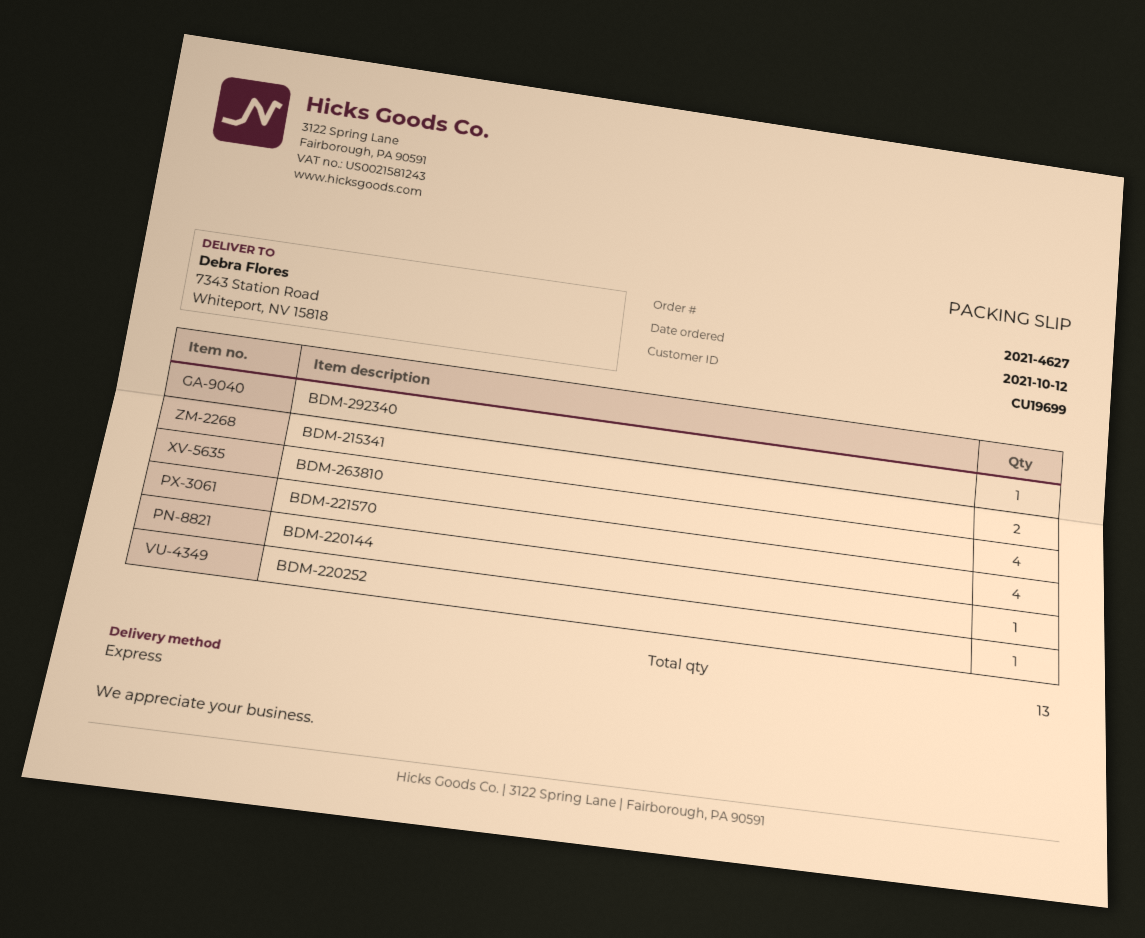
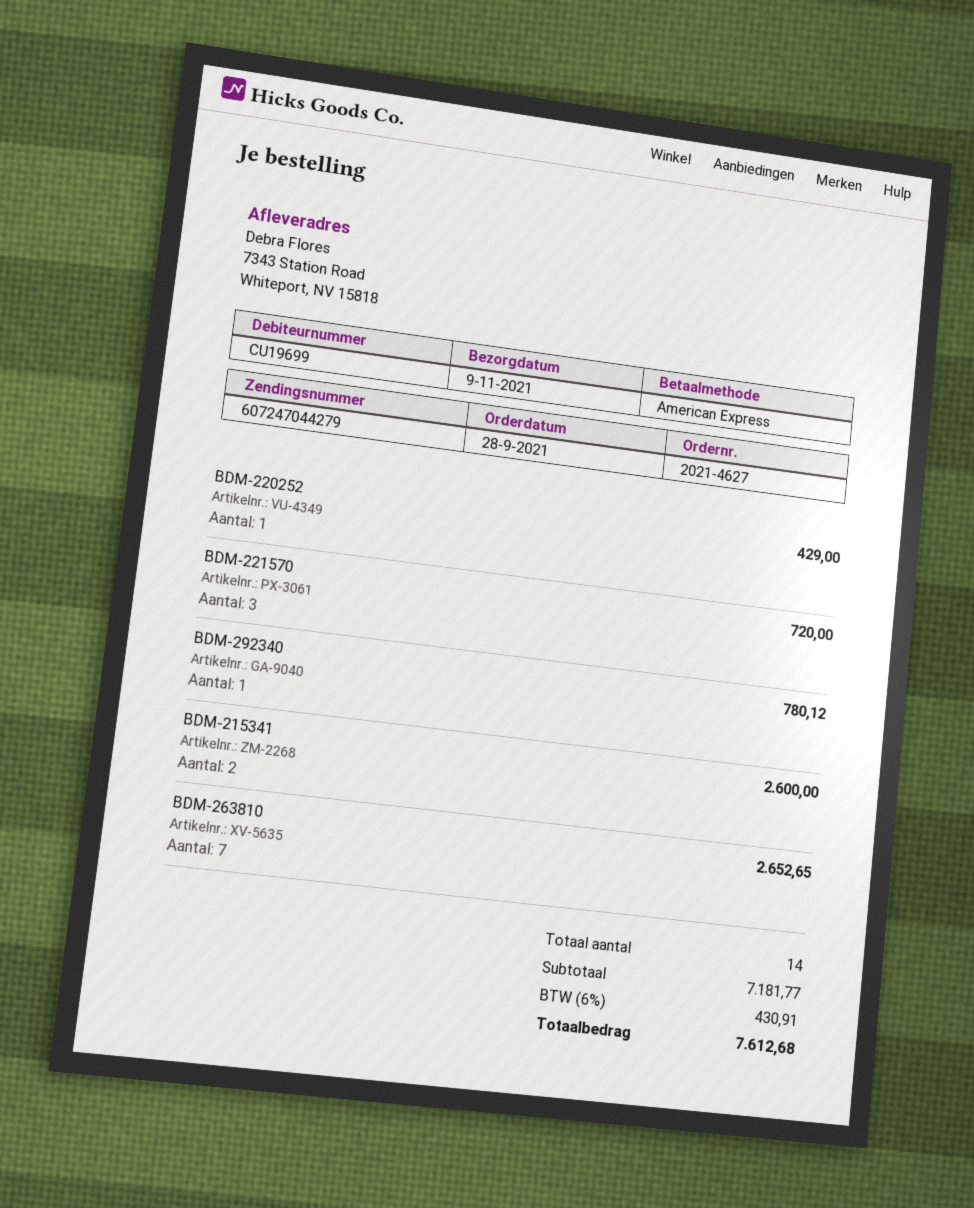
order date: 2021-10-12 -> 2021-09-28
BDM-263810: 4 -> 7
BDM-221570: 4 -> 3
BDM-220144: 1 -> none
total quantity: 13 -> 14

